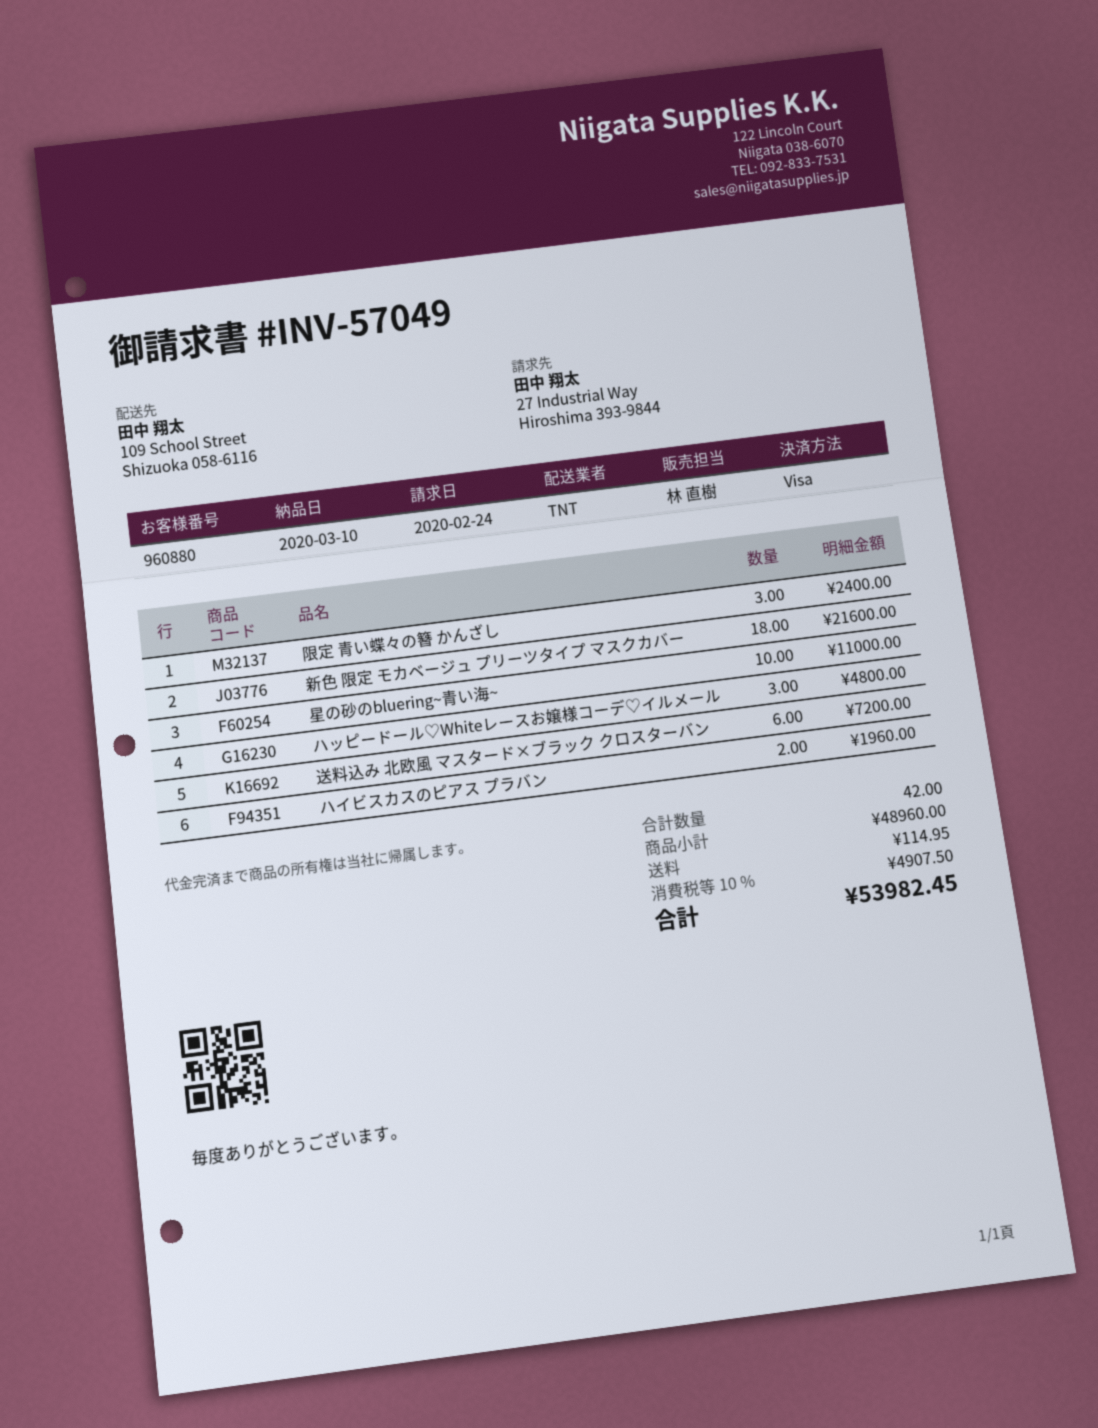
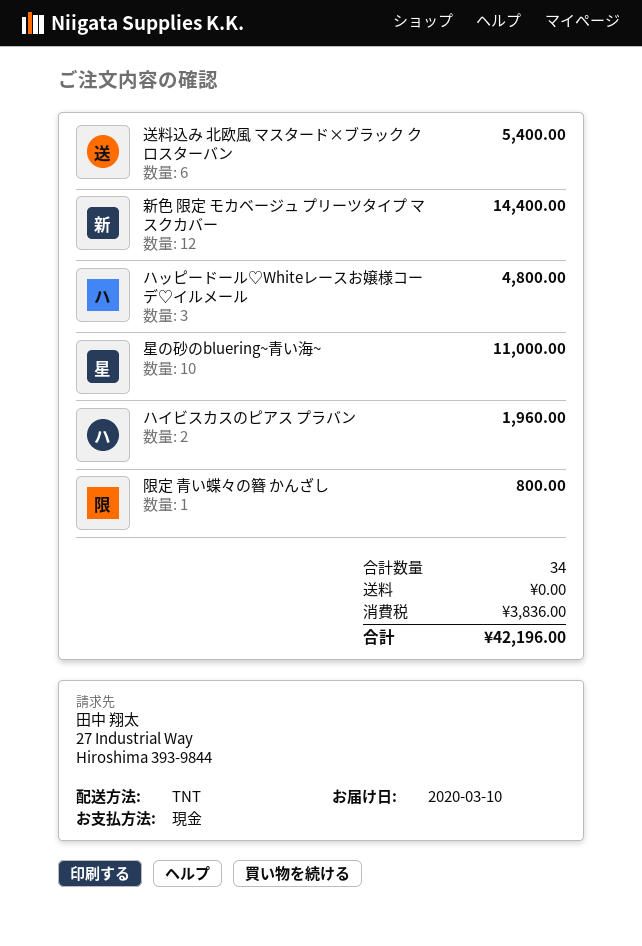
payment method: Visa -> cash
限定 青い蝶々の簪 かんざし: 3 for 2400.00 -> 1 for 800.00
新色 限定 モカベージュ プリーツタイプ マスクカバー: 18 for 21600.00 -> 12 for 14400.00
送料込み 北欧風 マスタード×ブラック クロスターバン: 6 for 7200.00 -> 6 for 5400.00
total quantity: 42 -> 34
shipping: 114.95 -> 0.00
tax: 4907.50 -> 3836.00
total: 53982.45 -> 42196.00

